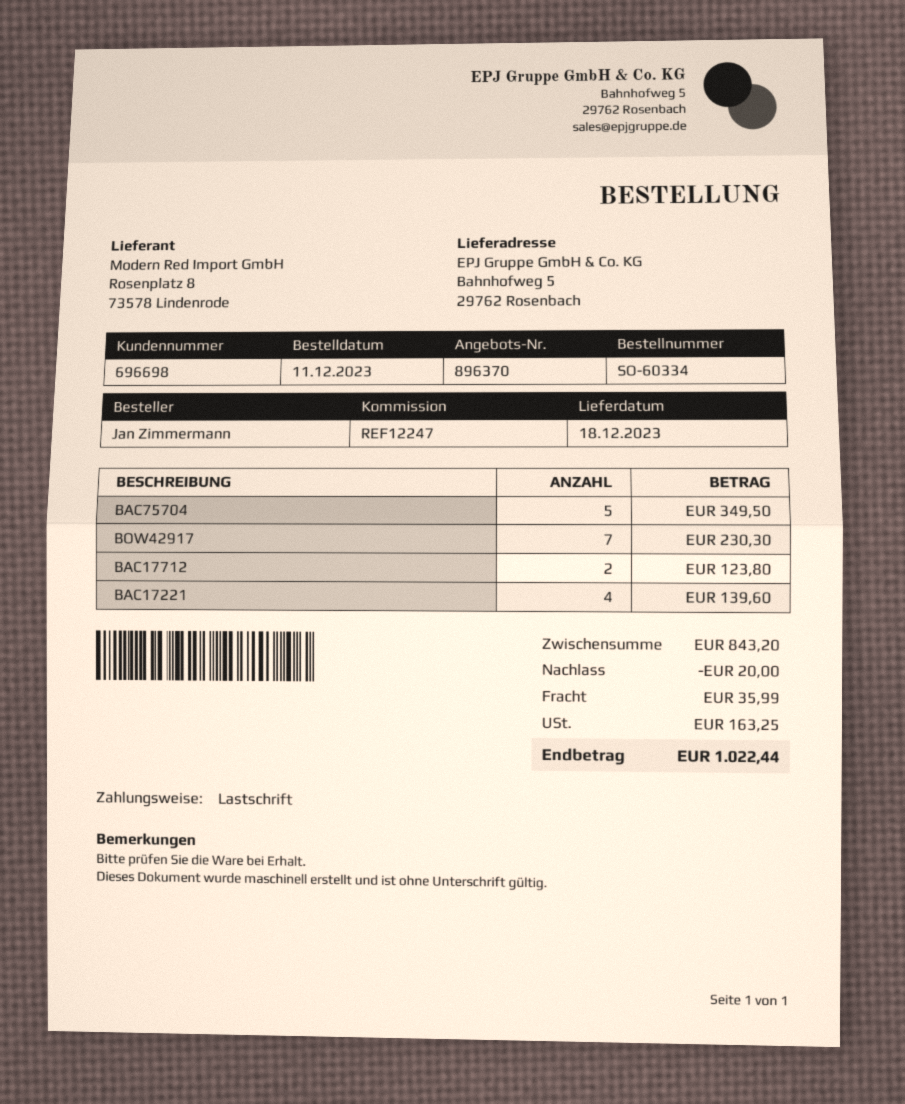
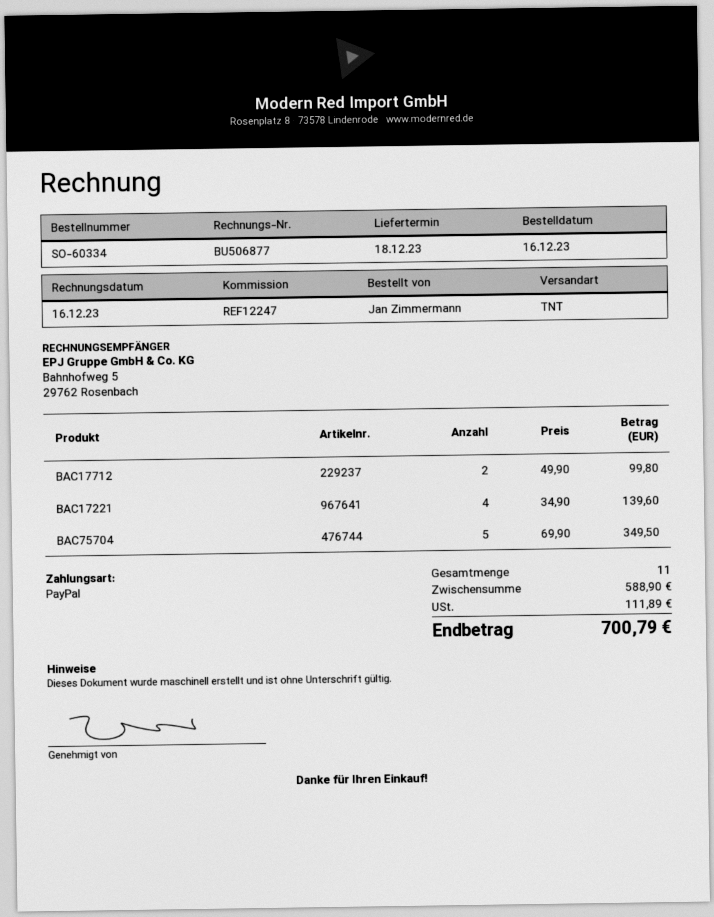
order date: 2023-12-11 -> 2023-12-16
payment method: direct debit -> PayPal
BOW42917: 7 for 230.30 -> none
BAC17712: 2 for 123.80 -> 2 for 99.80
subtotal: 843.20 -> 588.90
discount: 20.00 -> none
shipping: 35.99 -> none
tax: 163.25 -> 111.89
total: 1022.44 -> 700.79

